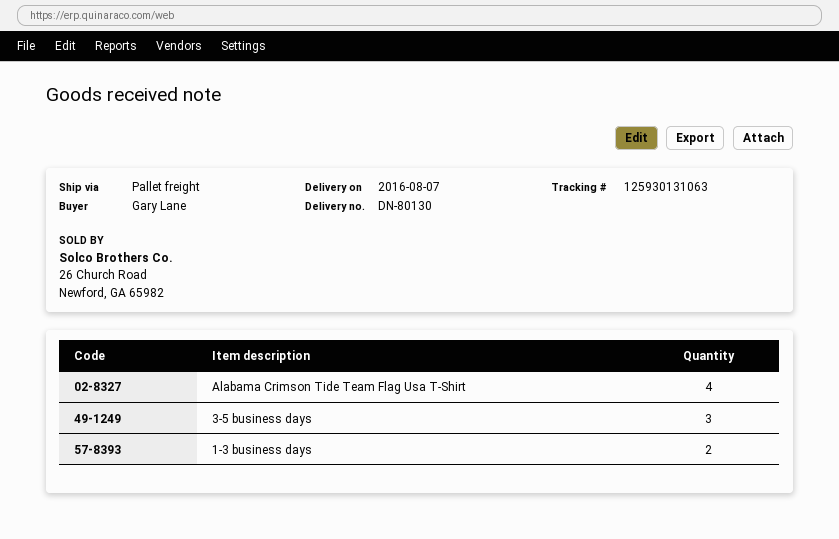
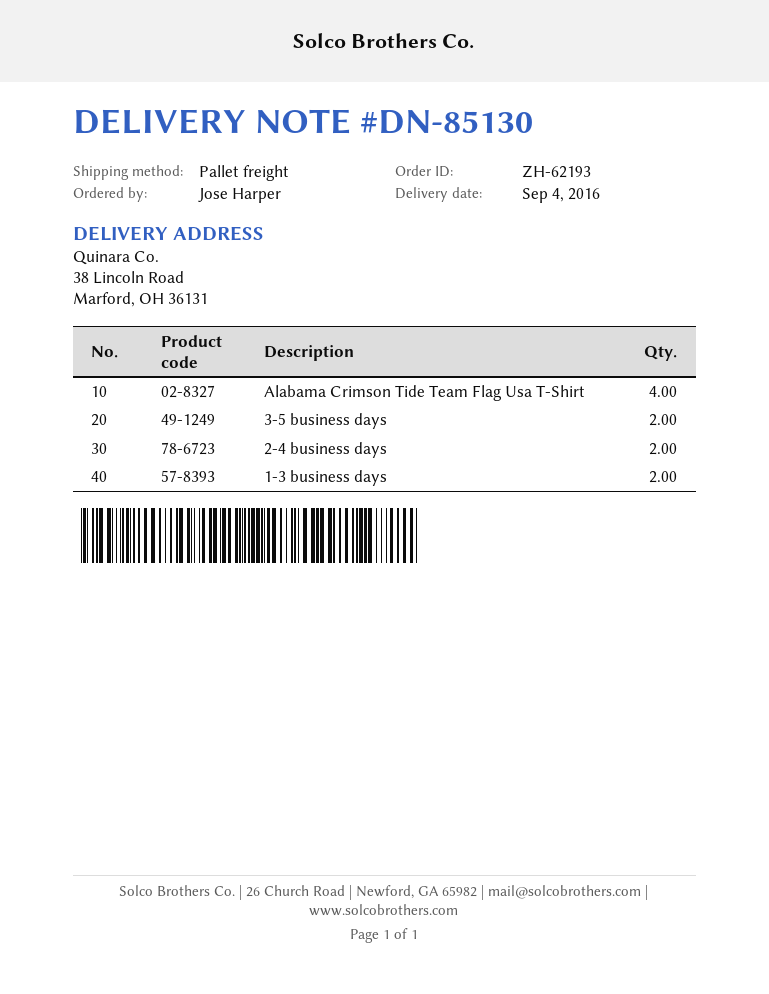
delivery note number: DN-80130 -> DN-85130
delivery date: 2016-08-07 -> 2016-09-04
ordered by: Gary Lane -> Jose Harper
3-5 business days: 3 -> 2
2-4 business days: none -> 2

